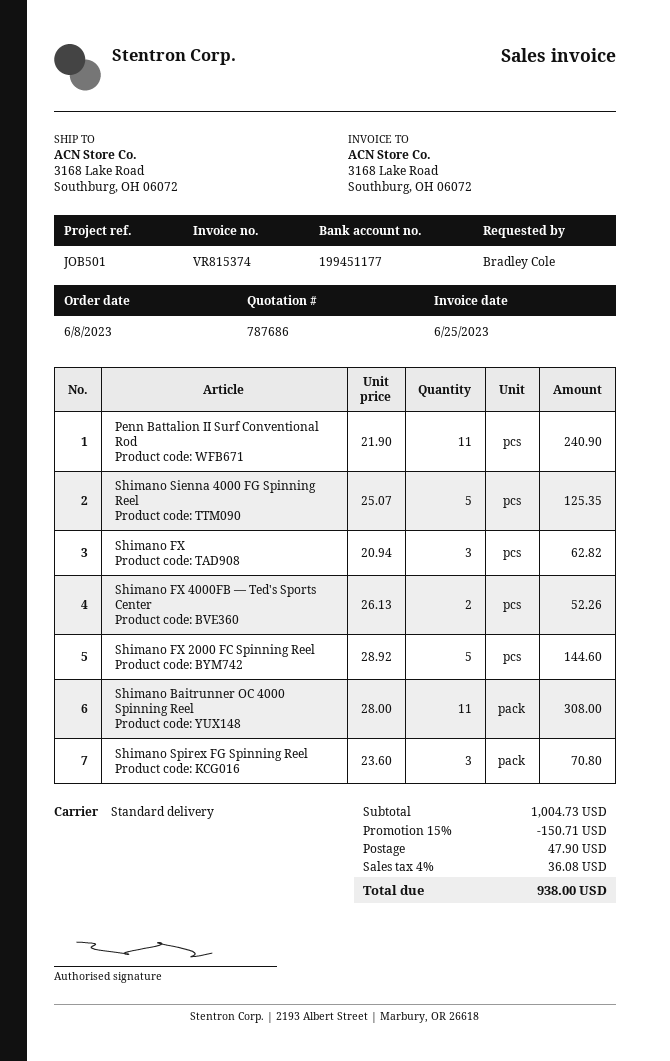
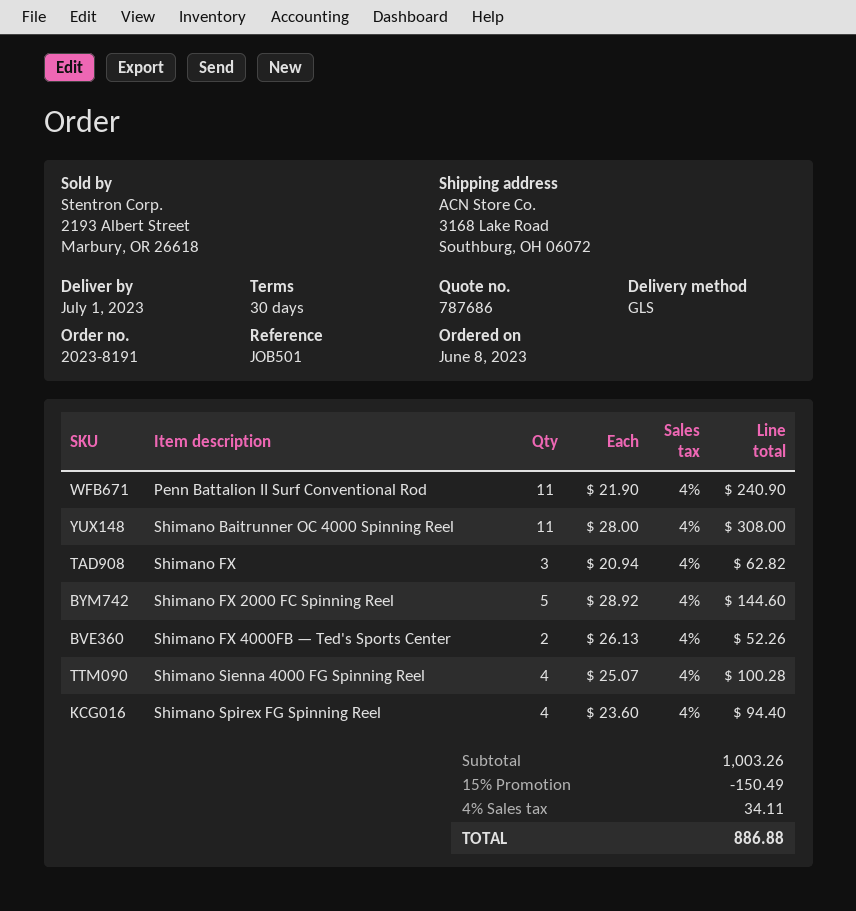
shipping method: standard -> GLS
Shimano Sienna 4000 FG Spinning Reel: 5 x 25.07 = 125.35 -> 4 x 25.07 = 100.28
Shimano Spirex FG Spinning Reel: 3 x 23.60 = 70.80 -> 4 x 23.60 = 94.40
subtotal: 1004.73 -> 1003.26
discount: 15% = 150.71 -> 15% = 150.49
shipping: 47.90 -> none
tax: 4% = 36.08 -> 4% = 34.11
total: 938.00 -> 886.88

